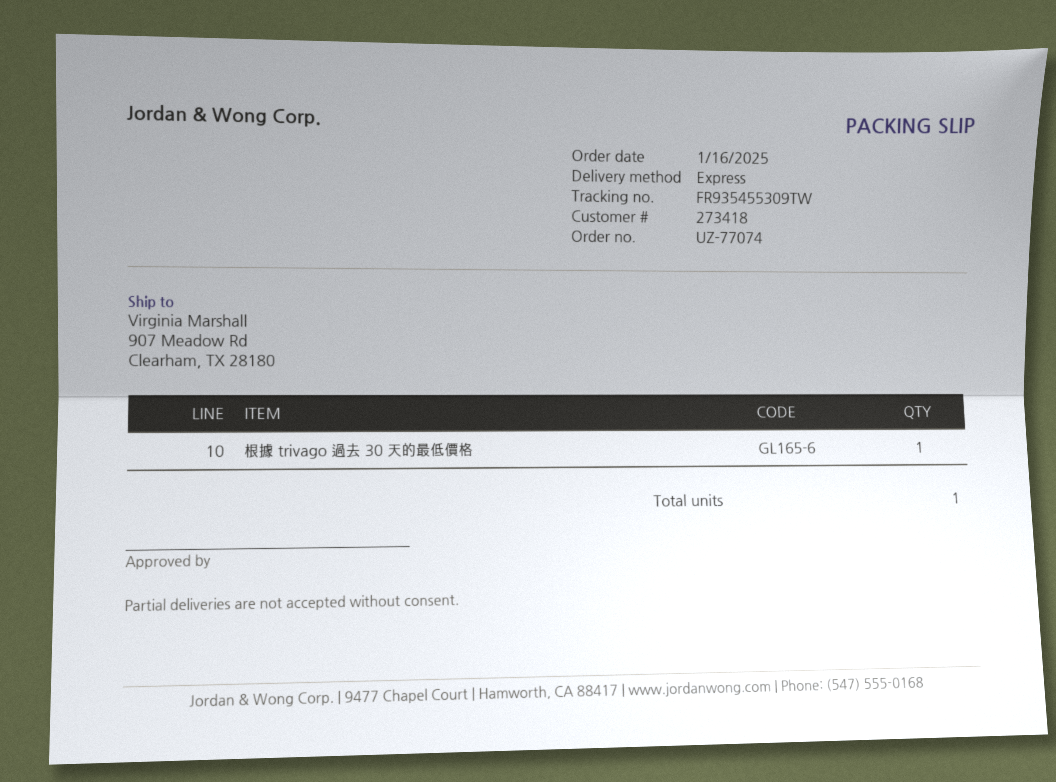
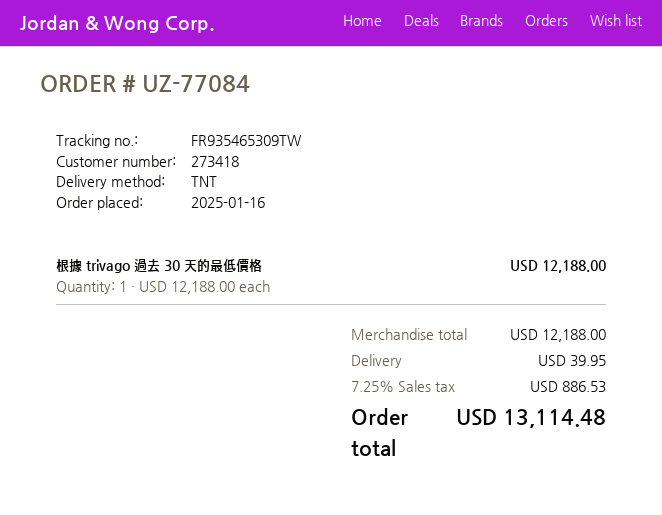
order number: UZ-77074 -> UZ-77084
shipping method: express -> TNT
tracking number: FR935455309TW -> FR935465309TW

